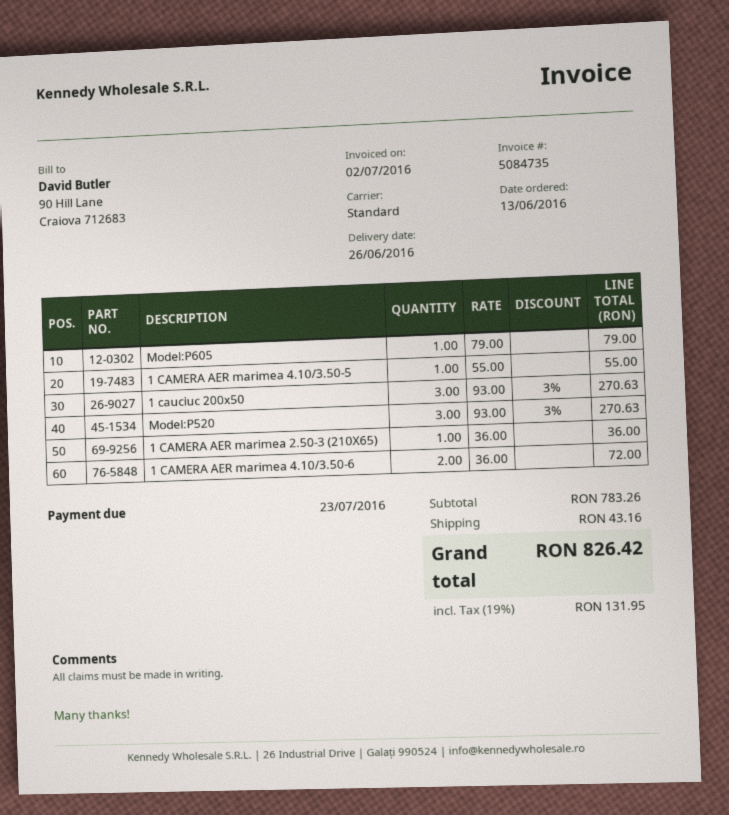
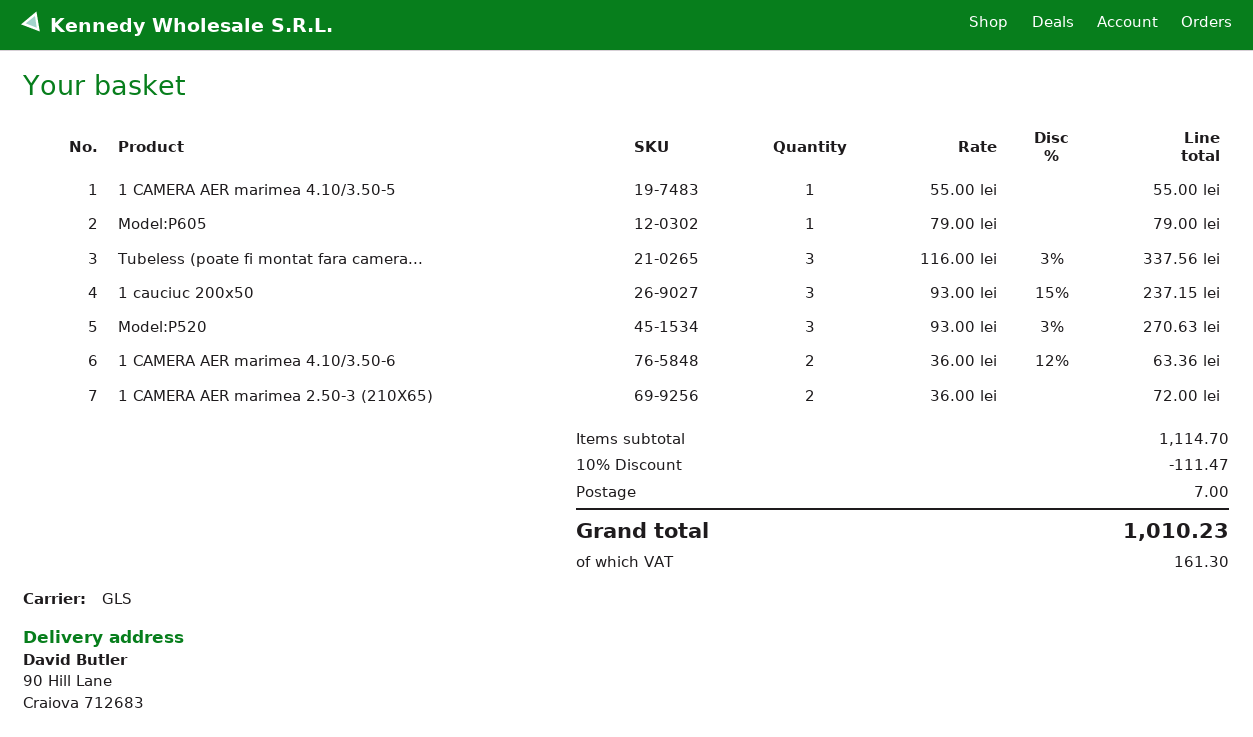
shipping method: standard -> GLS
1 cauciuc 200x50: 3 x 93.00 - 3% = 270.63 -> 3 x 93.00 - 15% = 237.15
1 CAMERA AER marimea 2.50-3 (210X65): 1 x 36.00 = 36.00 -> 2 x 36.00 = 72.00
1 CAMERA AER marimea 4.10/3.50-6: 2 x 36.00 = 72.00 -> 2 x 36.00 - 12% = 63.36
Tubeless (poate fi montat fara camera...: none -> 3 x 116.00 - 3% = 337.56
subtotal: 783.26 -> 1114.70
discount: none -> 10% = 111.47
shipping: 43.16 -> 7.00
tax: 131.95 -> 161.30
total: 826.42 -> 1010.23

